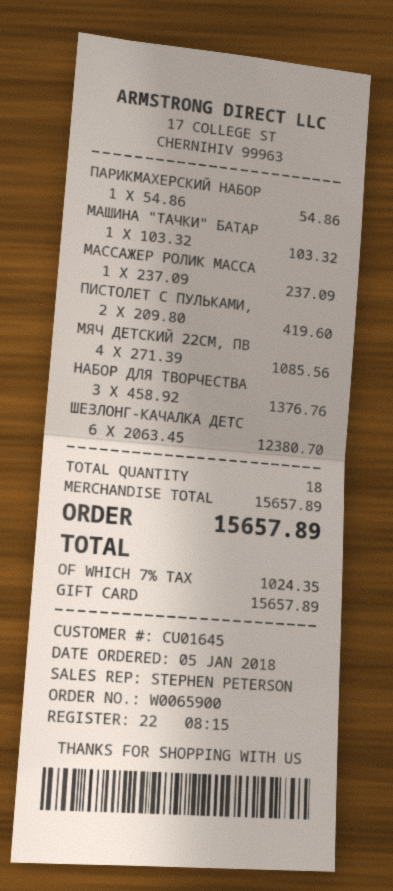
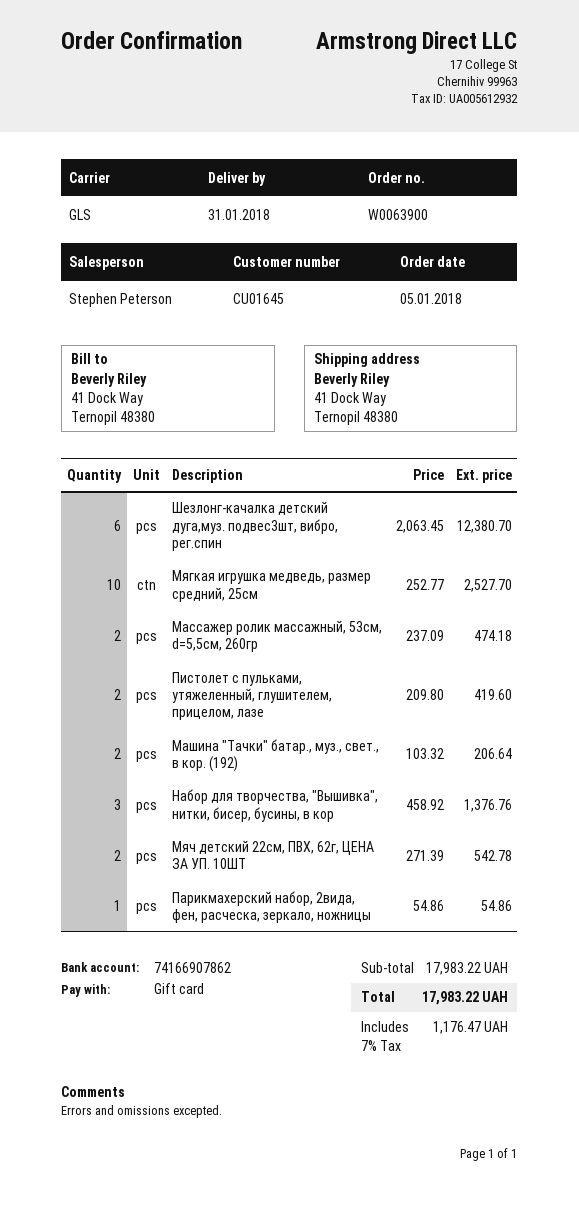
order number: W0065900 -> W0063900
МАШИНА "ТАЧКИ" БАТАР: 1 x 103.32 = 103.32 -> 2 x 103.32 = 206.64
МАССАЖЕР РОЛИК МАССА: 1 x 237.09 = 237.09 -> 2 x 237.09 = 474.18
МЯЧ ДЕТСКИЙ 22СМ, ПВ: 4 x 271.39 = 1085.56 -> 2 x 271.39 = 542.78
Мягкая игрушка медведь, размер средний, 25см: none -> 10 x 252.77 = 2527.70
subtotal: 15657.89 -> 17983.22
tax: 7% = 1024.35 -> 7% = 1176.47
total: 15657.89 -> 17983.22

